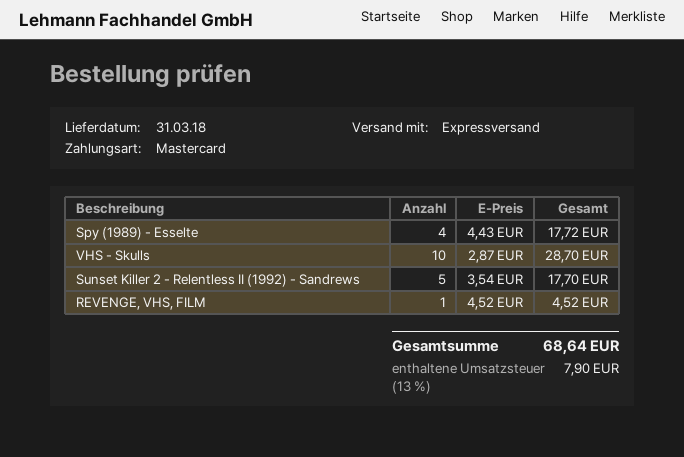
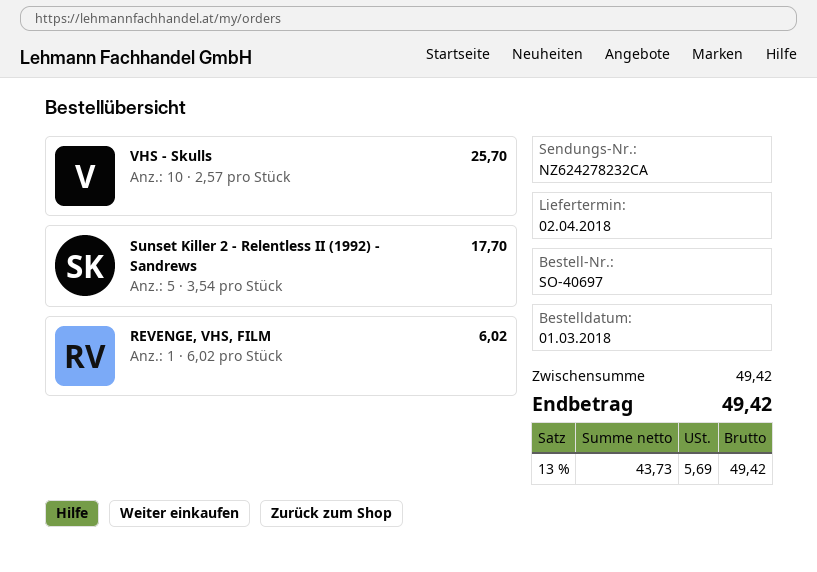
delivery date: 2018-03-31 -> 2018-04-02
Spy (1989) - Esselte: 4 x 4.43 = 17.72 -> none
VHS - Skulls: 10 x 2.87 = 28.70 -> 10 x 2.57 = 25.70
REVENGE, VHS, FILM: 1 x 4.52 = 4.52 -> 1 x 6.02 = 6.02
tax: 13% = 7.90 -> 13% = 5.69
total: 68.64 -> 49.42

